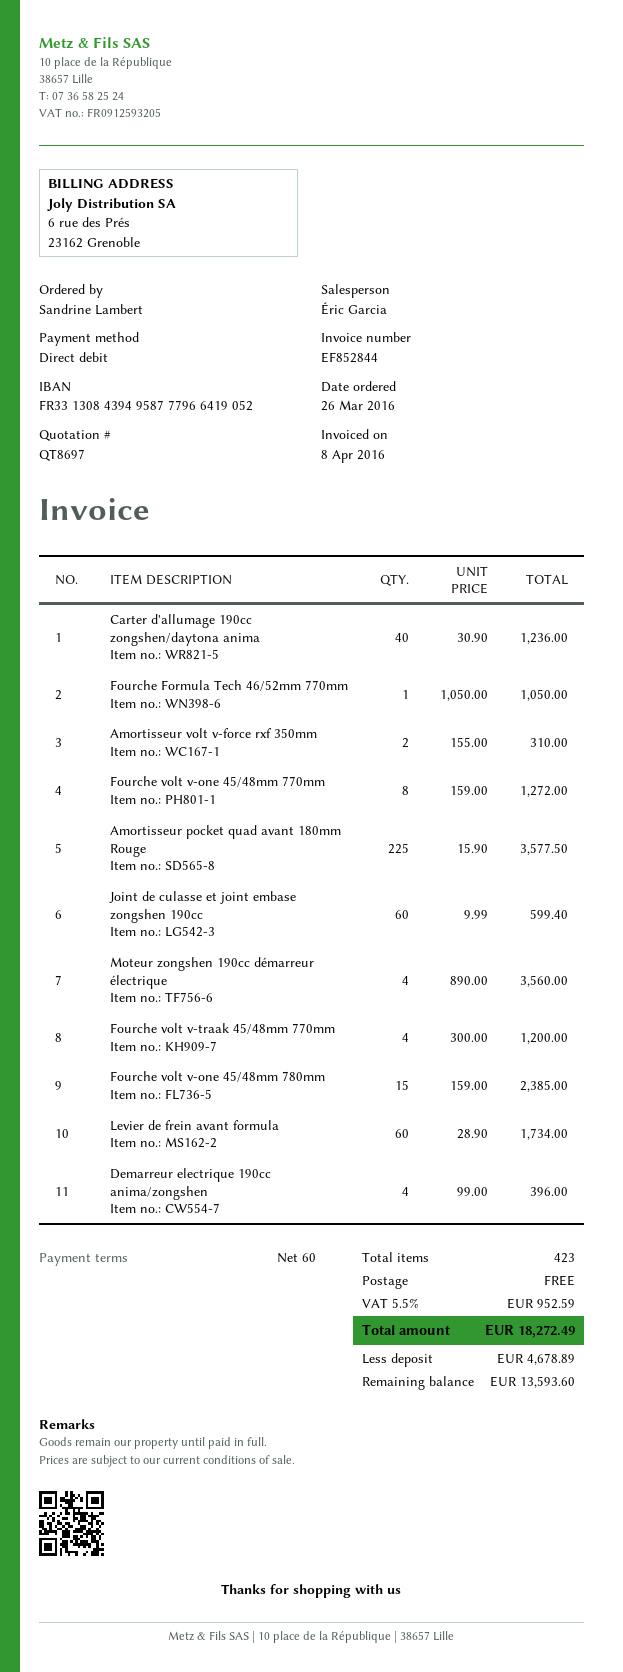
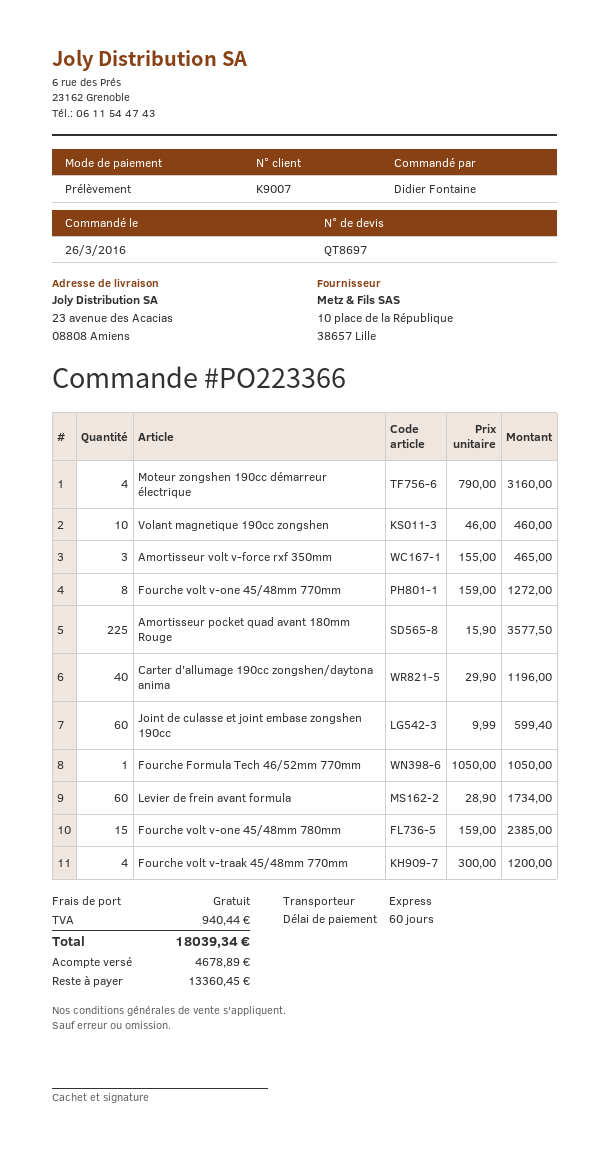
ordered by: Sandrine Lambert -> Didier Fontaine
Carter d'allumage 190cc zongshen/daytona anima: 40 x 30.90 = 1236.00 -> 40 x 29.90 = 1196.00
Amortisseur volt v-force rxf 350mm: 2 x 155.00 = 310.00 -> 3 x 155.00 = 465.00
Moteur zongshen 190cc démarreur électrique: 4 x 890.00 = 3560.00 -> 4 x 790.00 = 3160.00
Demarreur electrique 190cc anima/zongshen: 4 x 99.00 = 396.00 -> none
Volant magnetique 190cc zongshen: none -> 10 x 46.00 = 460.00
tax: 952.59 -> 940.44
total: 18272.49 -> 18039.34
balance: 13593.60 -> 13360.45

